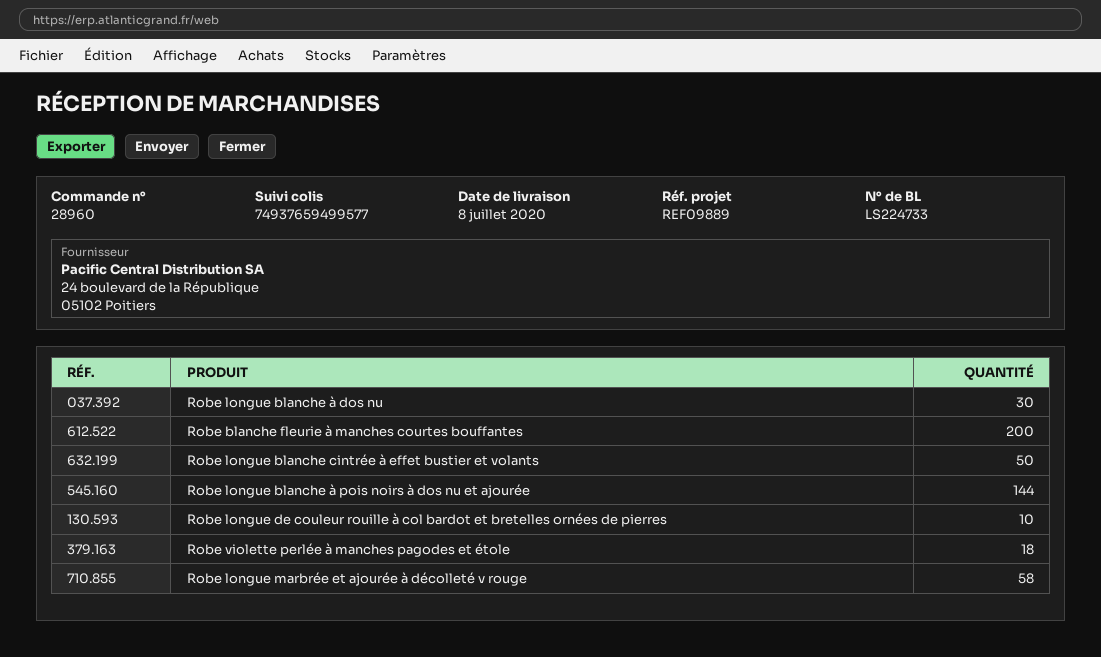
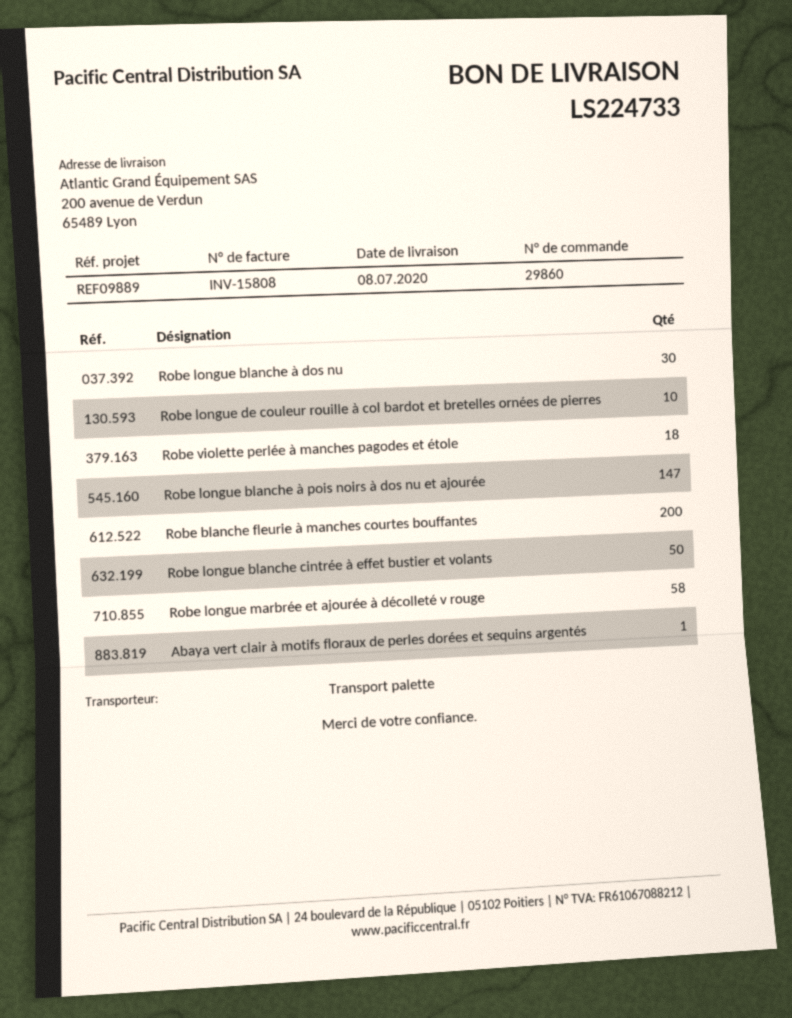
order number: 28960 -> 29860
Robe longue blanche à pois noirs à dos nu et ajourée: 144 -> 147
Abaya vert clair à motifs floraux de perles dorées et sequins argentés: none -> 1

